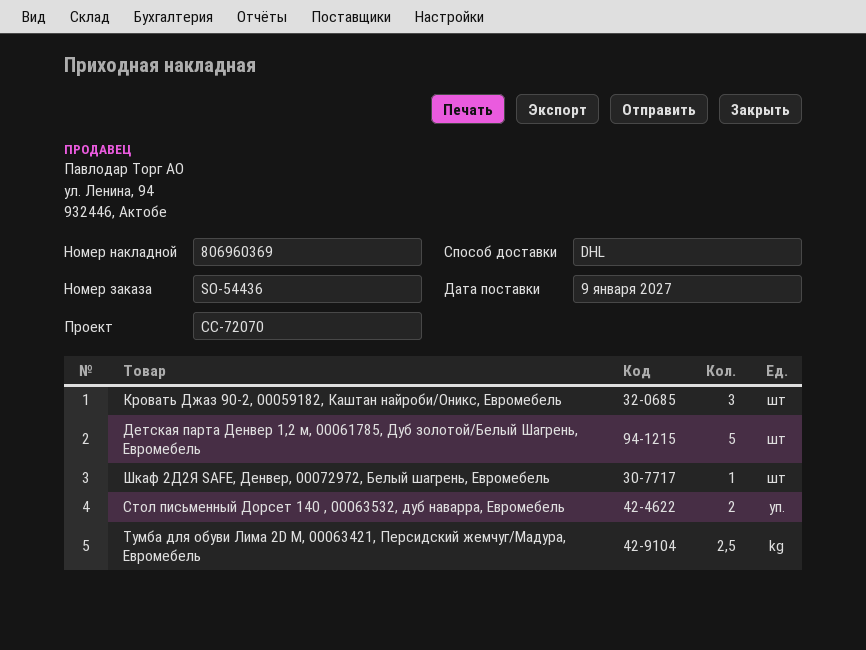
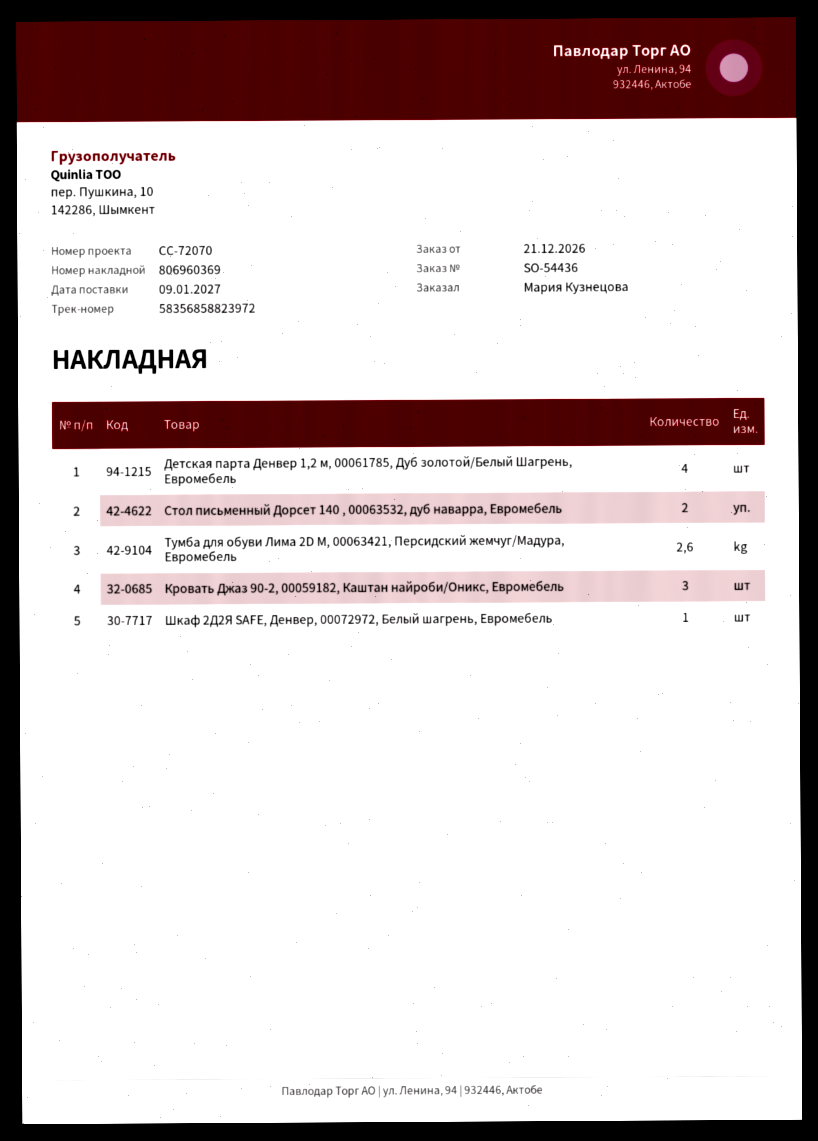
Детская парта Денвер 1,2 м, 00061785, Дуб золотой/Белый Шагрень, Евромебель: 5 -> 4
Тумба для обуви Лима 2D М, 00063421, Персидский жемчуг/Мадура, Евромебель: 2.5 -> 2.6

